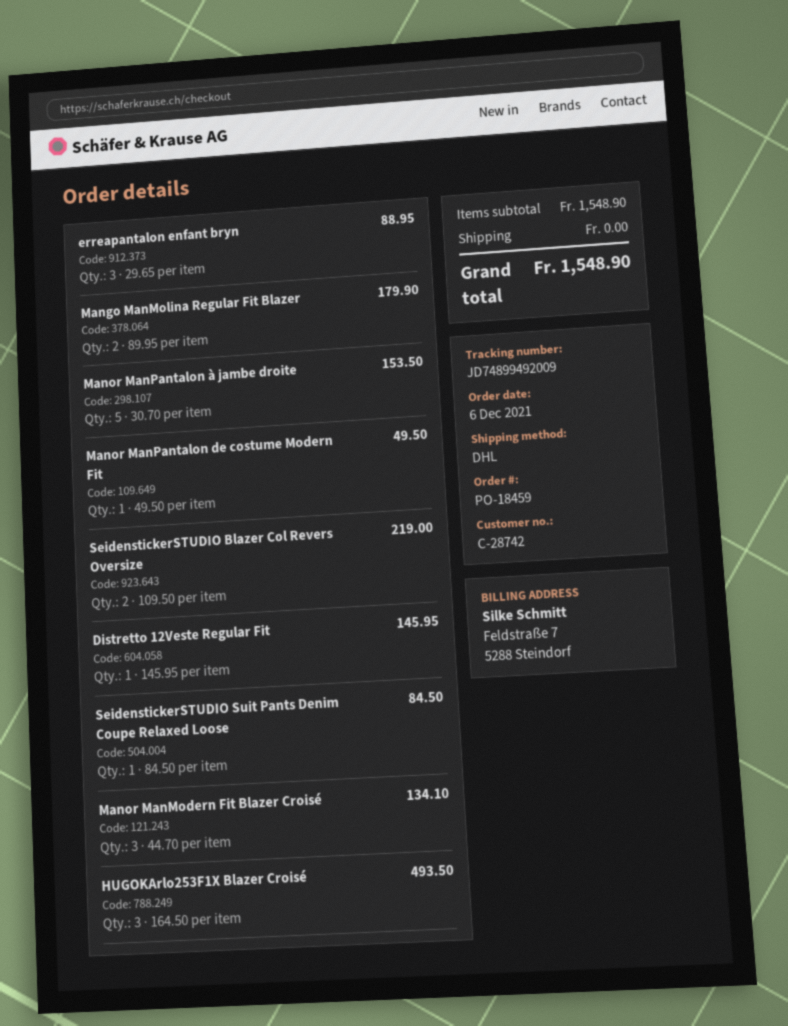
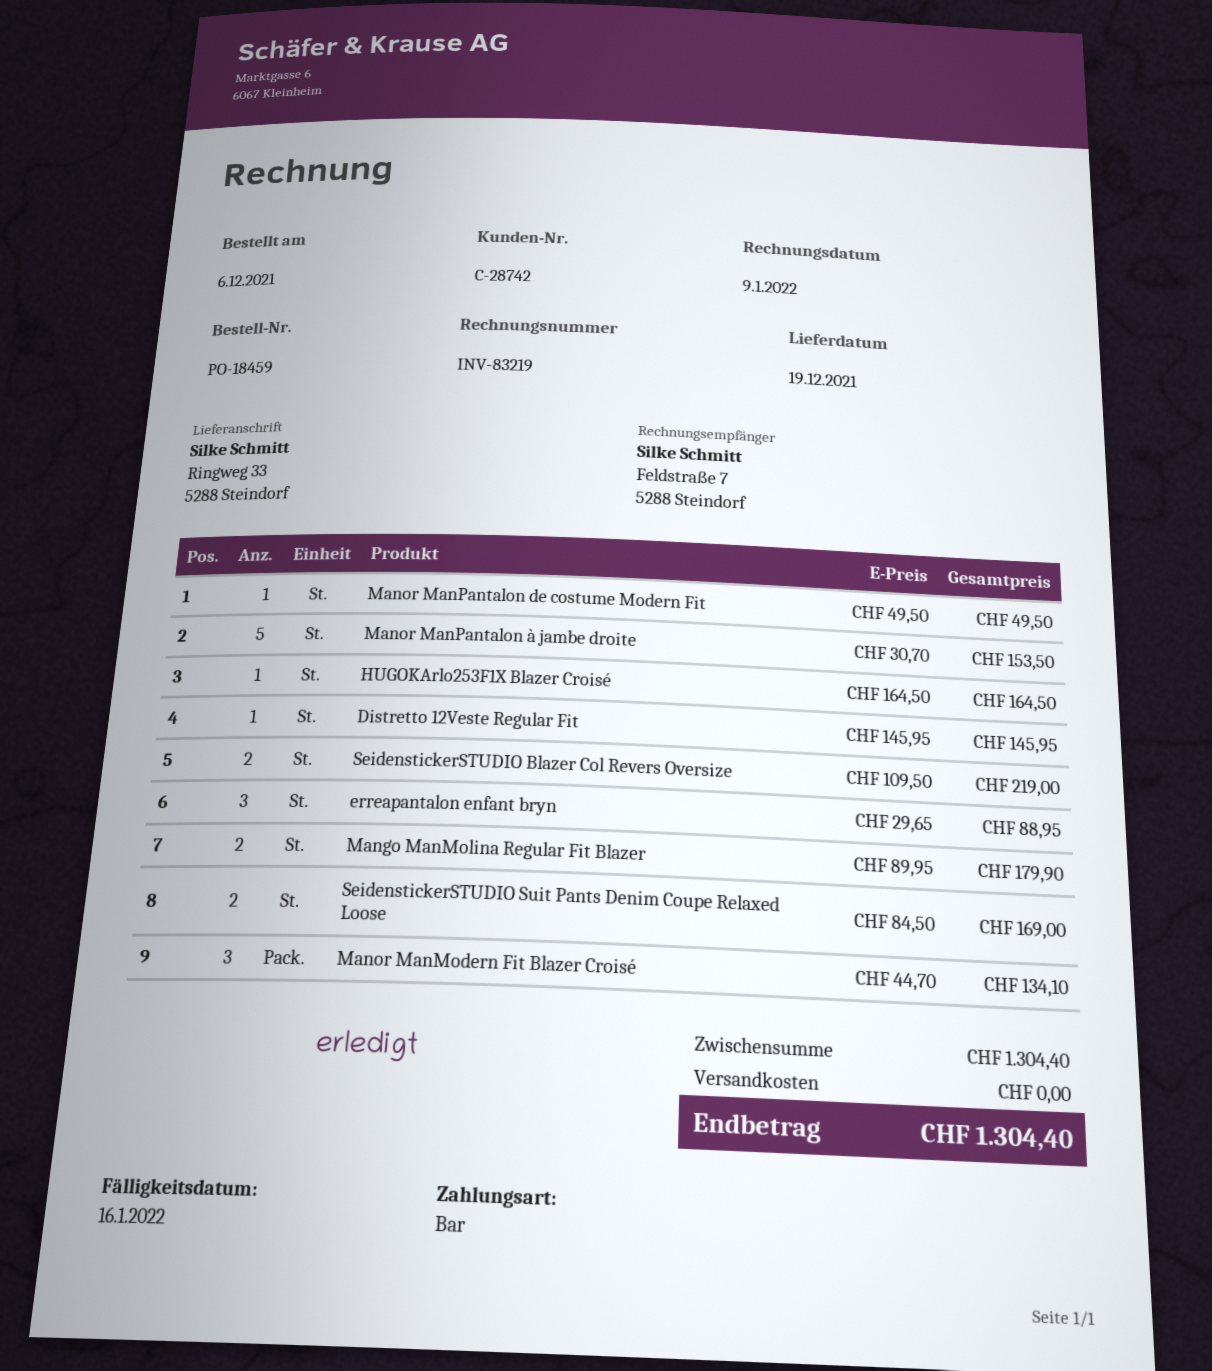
SeidenstickerSTUDIO Suit Pants Denim Coupe Relaxed Loose: 1 x 84.50 = 84.50 -> 2 x 84.50 = 169.00
HUGOKArlo253F1X Blazer Croisé: 3 x 164.50 = 493.50 -> 1 x 164.50 = 164.50
subtotal: 1548.90 -> 1304.40
total: 1548.90 -> 1304.40

